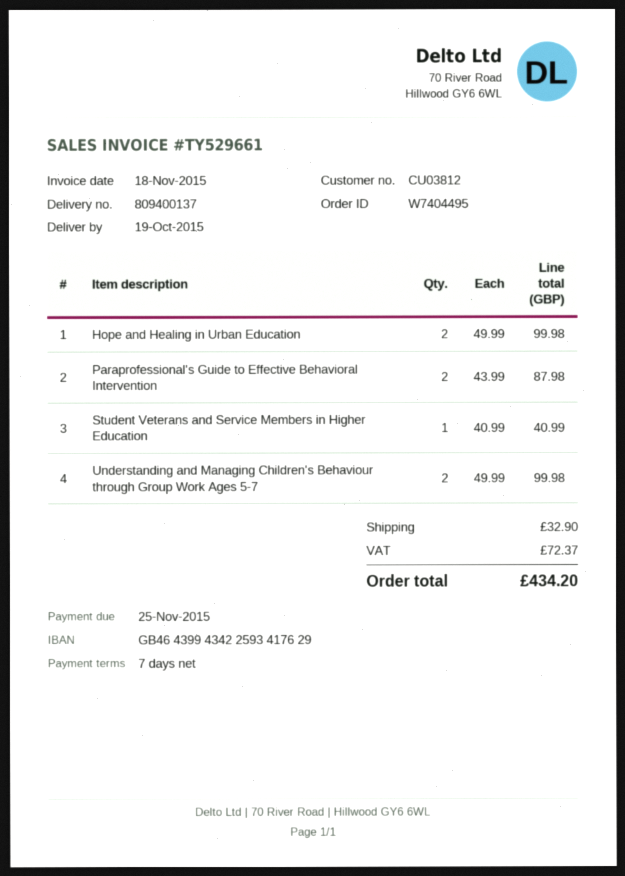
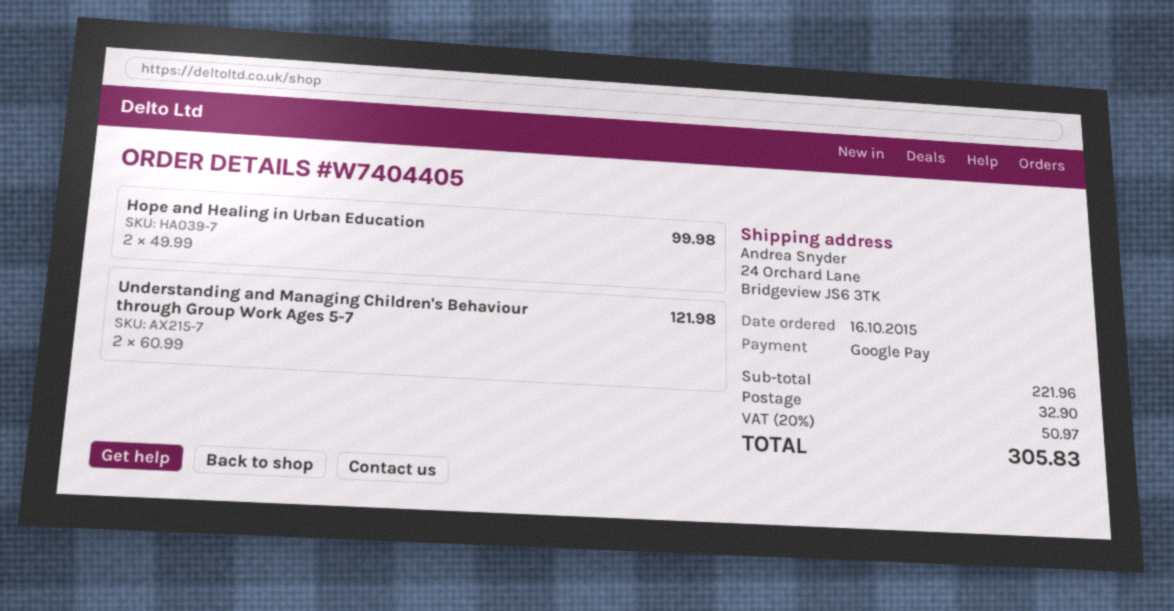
order number: W7404495 -> W7404405
Paraprofessional's Guide to Effective Behavioral Intervention: 2 x 43.99 = 87.98 -> none
Student Veterans and Service Members in Higher Education: 1 x 40.99 = 40.99 -> none
Understanding and Managing Children's Behaviour through Group Work Ages 5-7: 2 x 49.99 = 99.98 -> 2 x 60.99 = 121.98
tax: 72.37 -> 50.97
total: 434.20 -> 305.83

